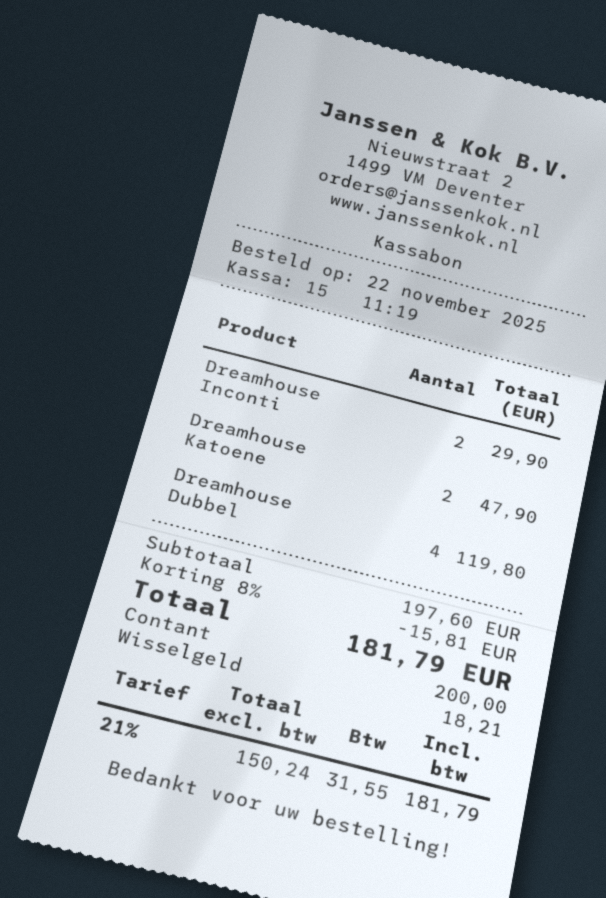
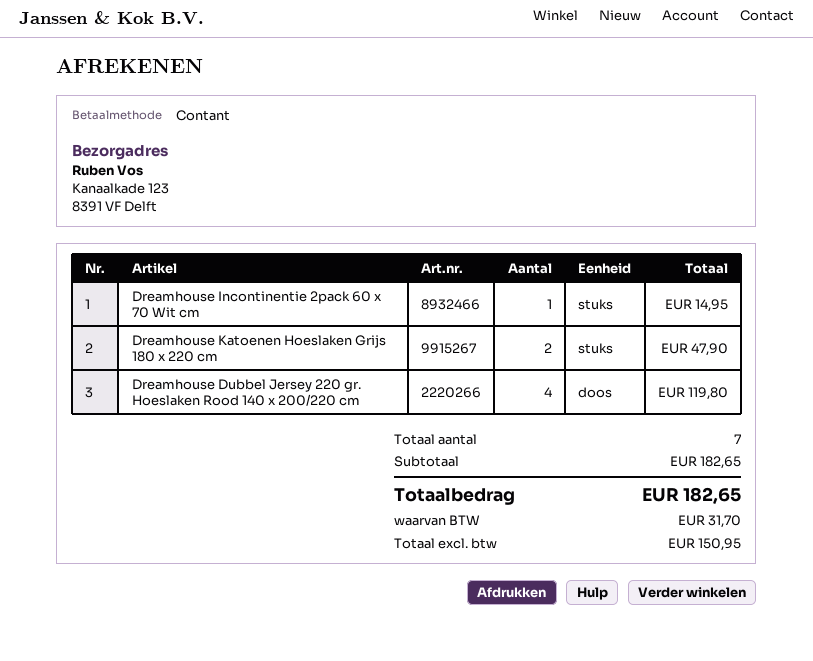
Dreamhouse Inconti: 2 for 29.90 -> 1 for 14.95
subtotal: 197.60 -> 182.65
discount: 8% = 15.81 -> none
net: 150.24 -> 150.95
tax: 31.55 -> 31.70
total: 181.79 -> 182.65

